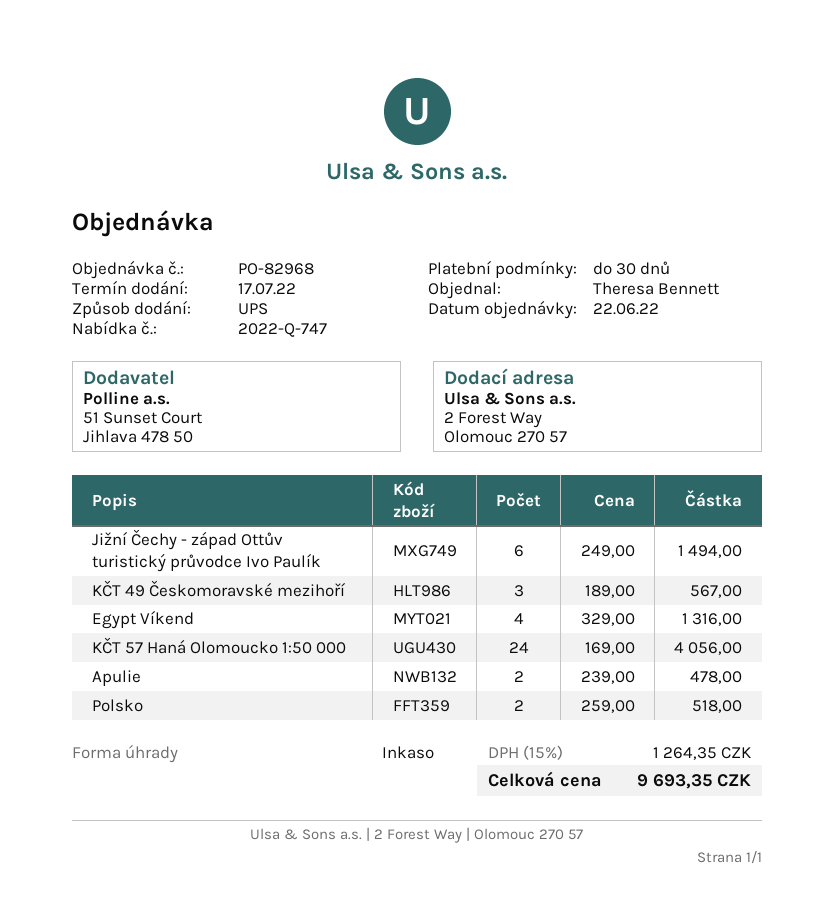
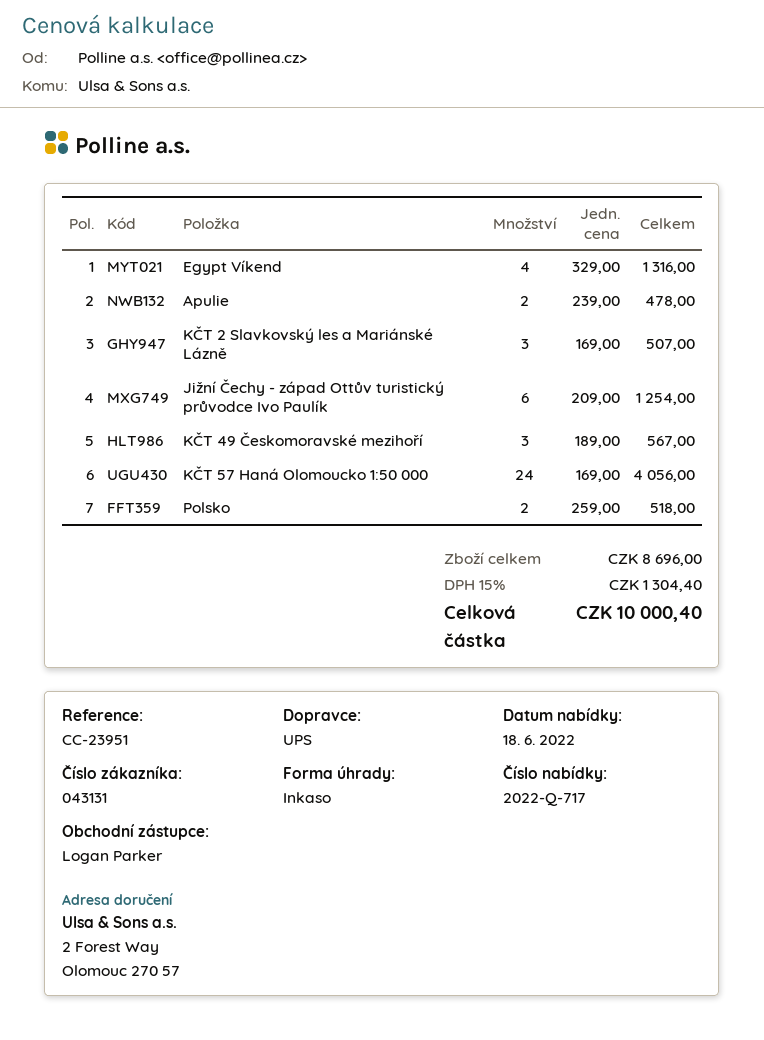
quote number: 2022-Q-747 -> 2022-Q-717
Jižní Čechy - západ Ottův turistický průvodce Ivo Paulík: 6 x 249.00 = 1494.00 -> 6 x 209.00 = 1254.00
KČT 2 Slavkovský les a Mariánské Lázně: none -> 3 x 169.00 = 507.00
tax: 15% = 1264.35 -> 15% = 1304.40
total: 9693.35 -> 10000.40

